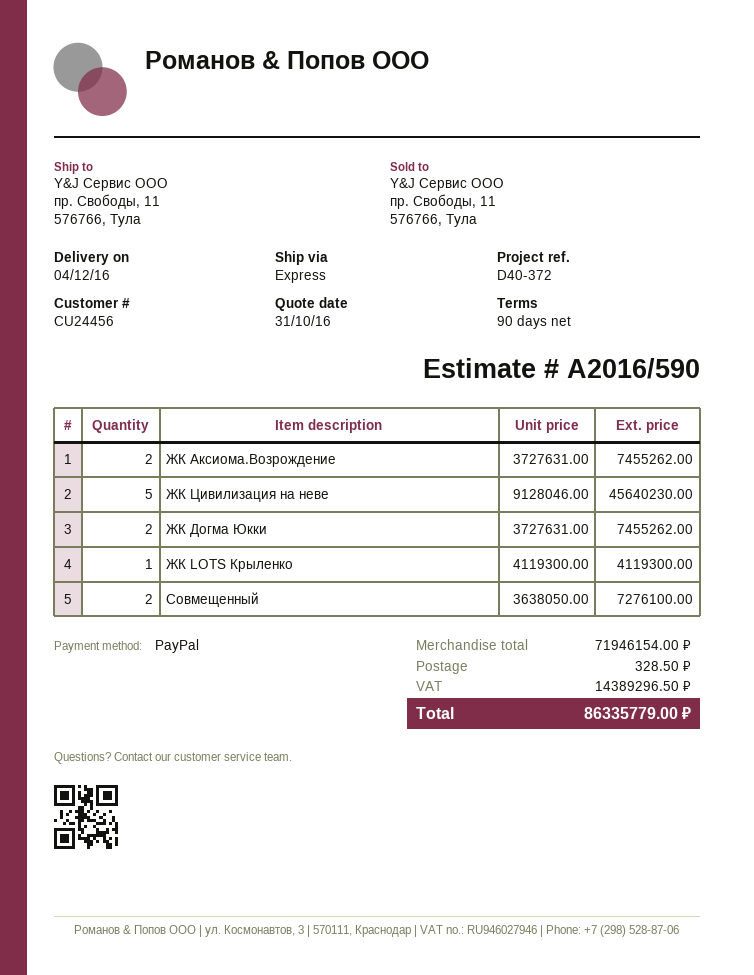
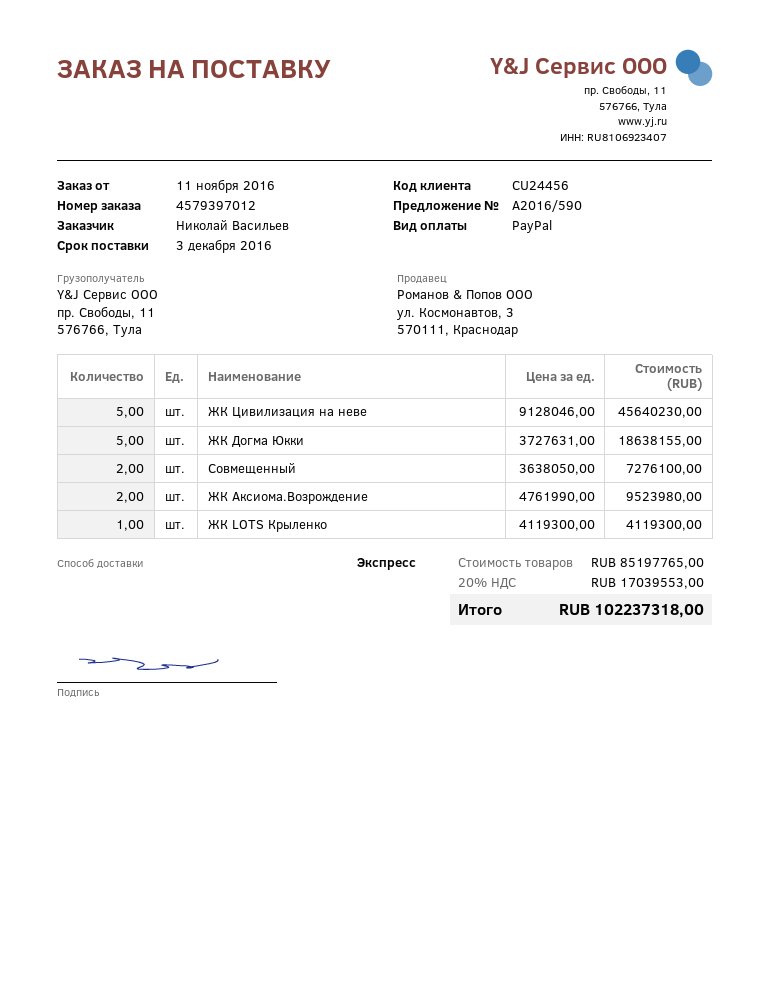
delivery date: 2016-12-04 -> 2016-12-03
ЖК Аксиома.Возрождение: 2 x 3727631.00 = 7455262.00 -> 2 x 4761990.00 = 9523980.00
ЖК Догма Юкки: 2 x 3727631.00 = 7455262.00 -> 5 x 3727631.00 = 18638155.00
subtotal: 71946154.00 -> 85197765.00
shipping: 328.50 -> none
tax: 14389296.50 -> 17039553.00
total: 86335779.00 -> 102237318.00

